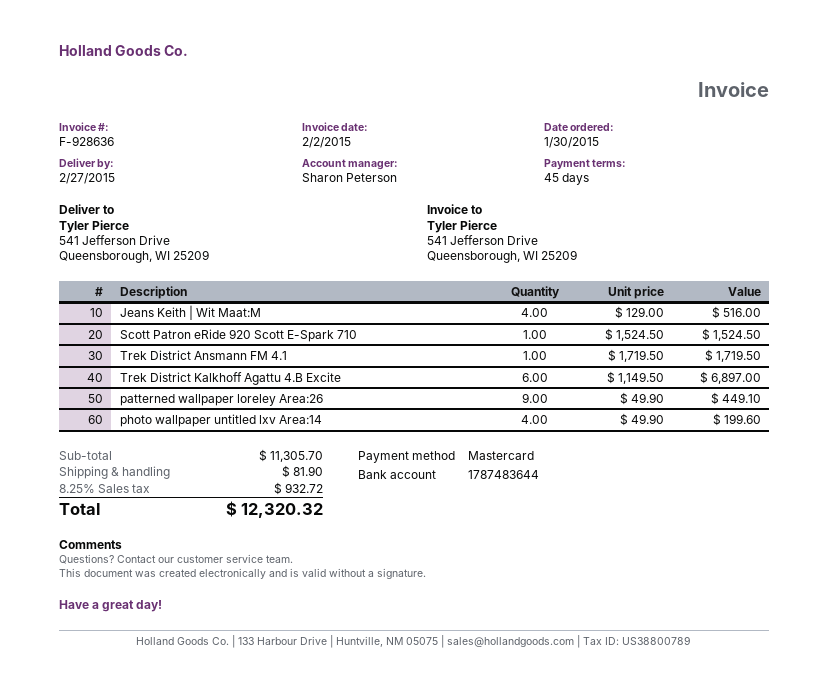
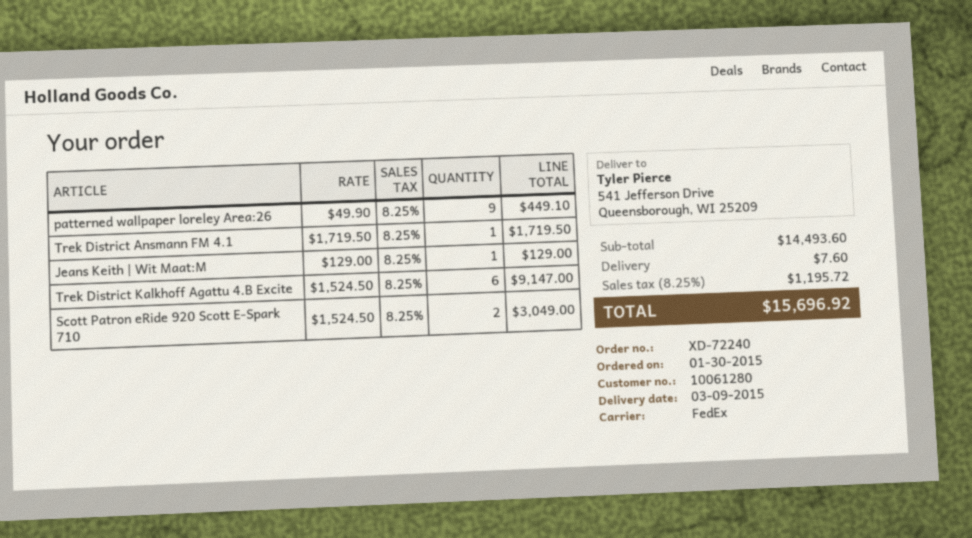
delivery date: 2015-02-27 -> 2015-03-09
Jeans Keith | Wit Maat:M: 4 x 129.00 = 516.00 -> 1 x 129.00 = 129.00
Scott Patron eRide 920 Scott E-Spark 710: 1 x 1524.50 = 1524.50 -> 2 x 1524.50 = 3049.00
Trek District Kalkhoff Agattu 4.B Excite: 6 x 1149.50 = 6897.00 -> 6 x 1524.50 = 9147.00
photo wallpaper untitled lxv Area:14: 4 x 49.90 = 199.60 -> none
subtotal: 11305.70 -> 14493.60
shipping: 81.90 -> 7.60
tax: 8.25% = 932.72 -> 8.25% = 1195.72
total: 12320.32 -> 15696.92

